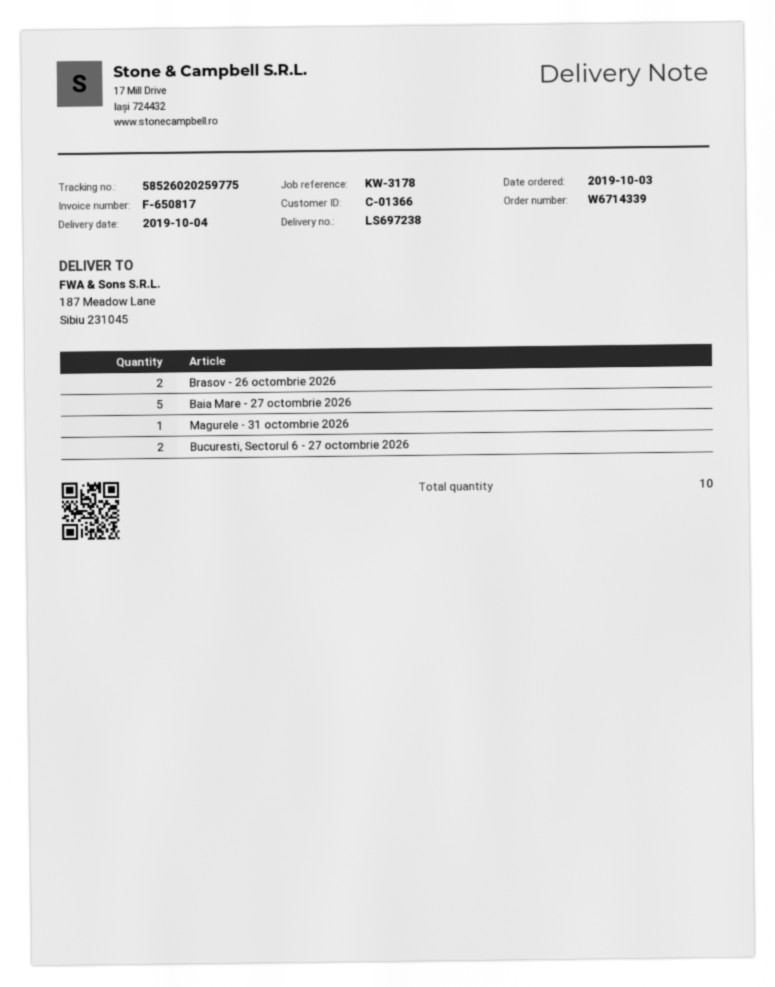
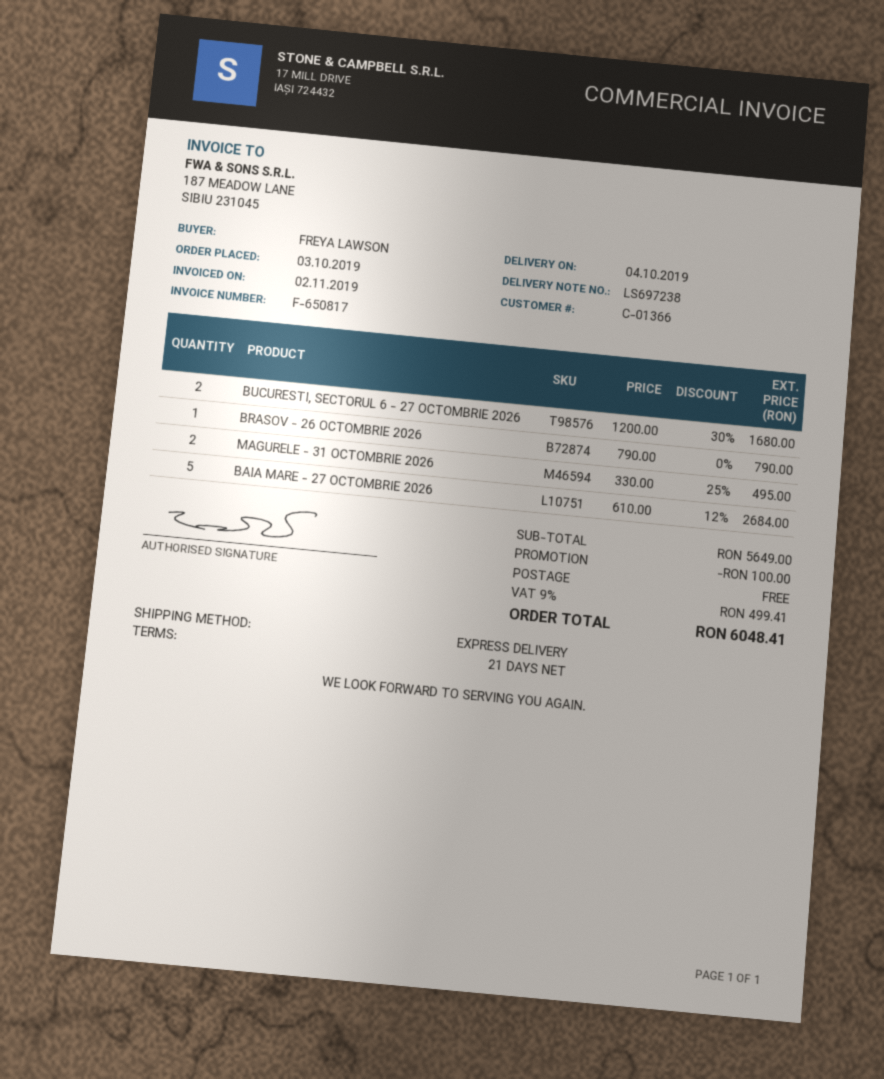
Brasov - 26 octombrie 2026: 2 -> 1
Magurele - 31 octombrie 2026: 1 -> 2

